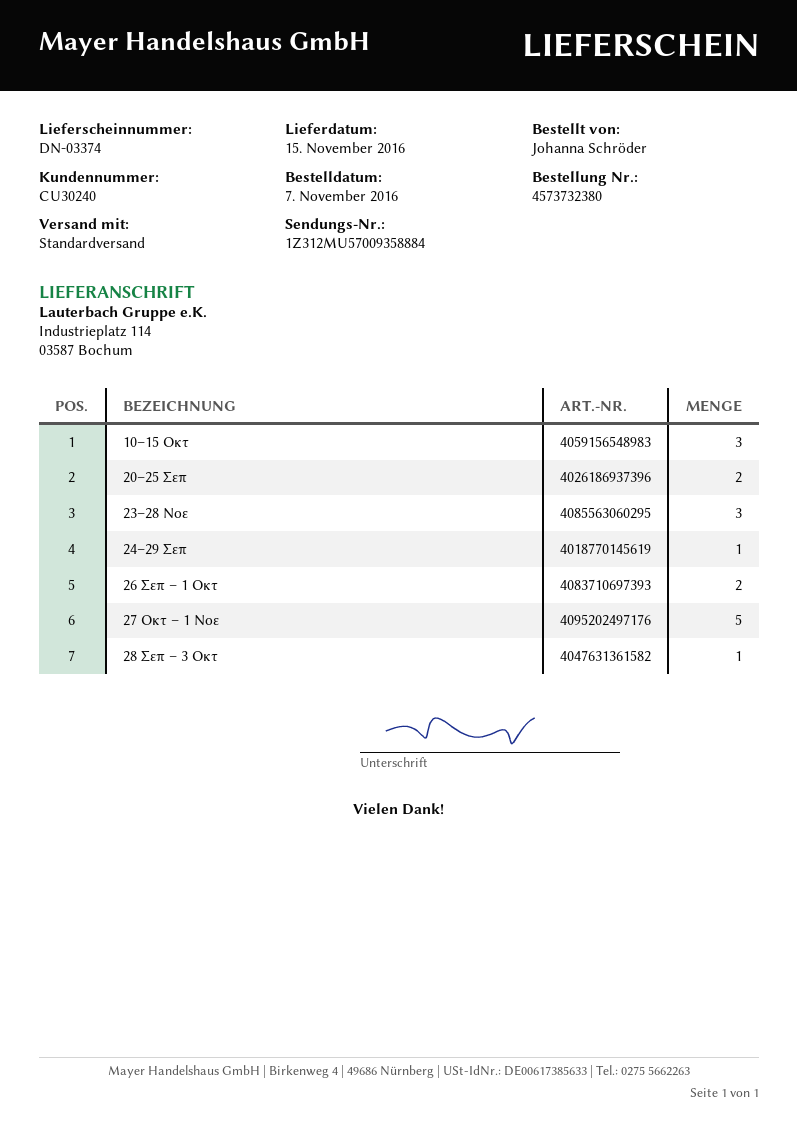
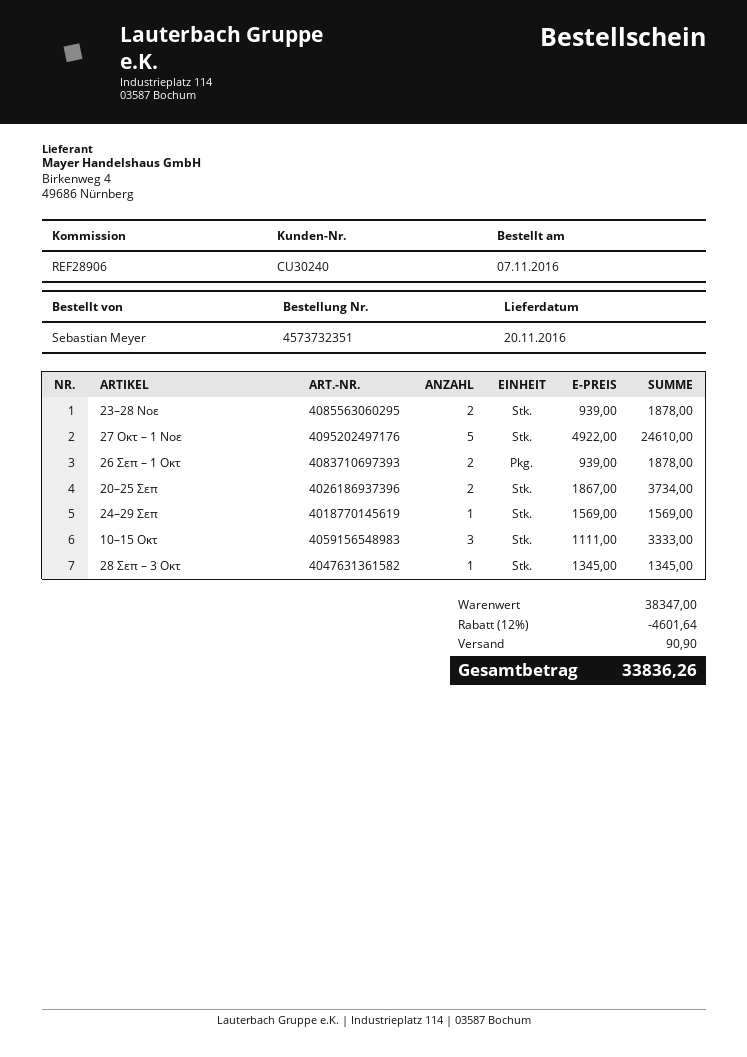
order number: 4573732380 -> 4573732351
delivery date: 2016-11-15 -> 2016-11-20
ordered by: Johanna Schröder -> Sebastian Meyer
23–28 Νοε: 3 -> 2

